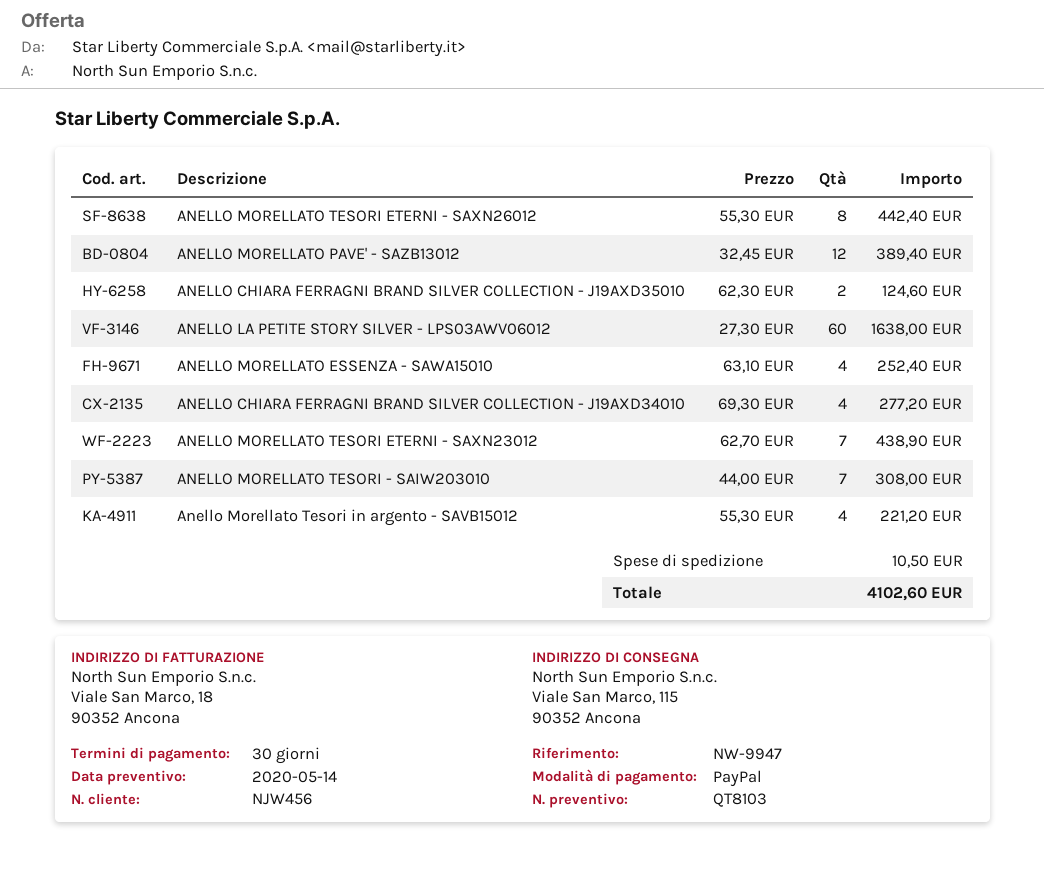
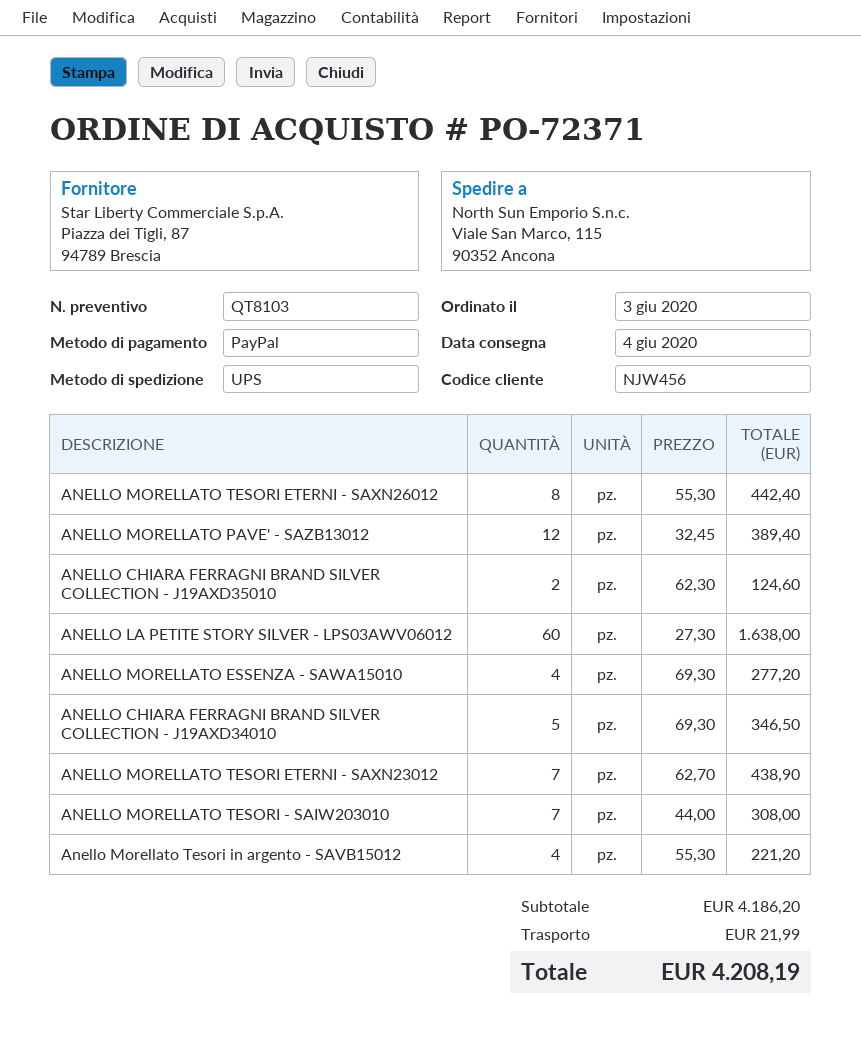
ANELLO MORELLATO ESSENZA - SAWA15010: 4 x 63.10 = 252.40 -> 4 x 69.30 = 277.20
ANELLO CHIARA FERRAGNI BRAND SILVER COLLECTION - J19AXD34010: 4 x 69.30 = 277.20 -> 5 x 69.30 = 346.50
shipping: 10.50 -> 21.99
total: 4102.60 -> 4208.19

